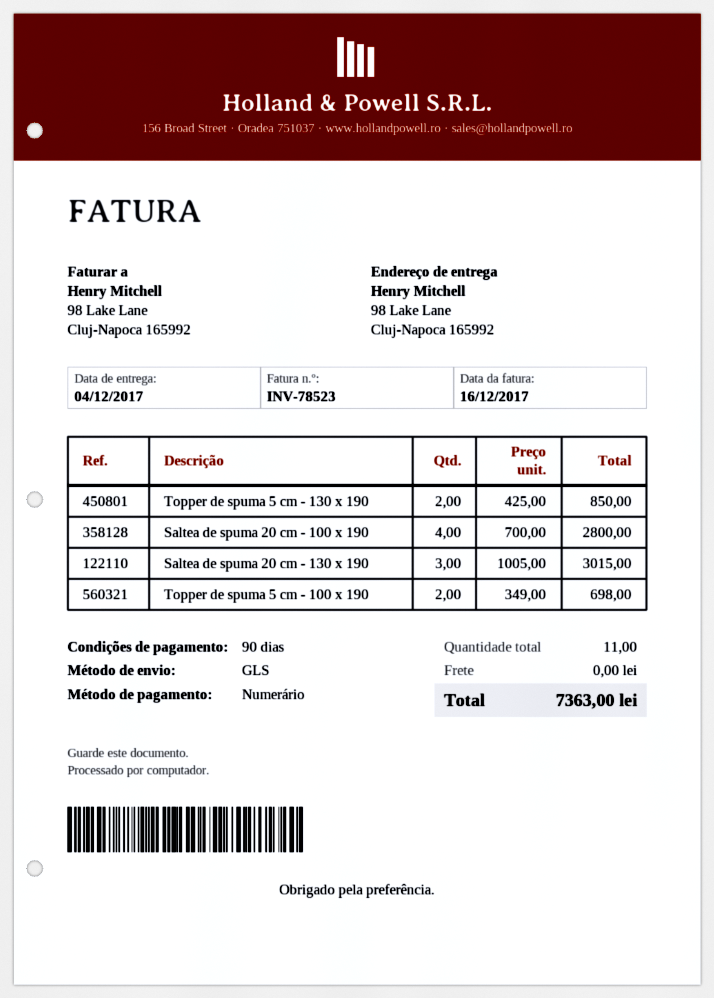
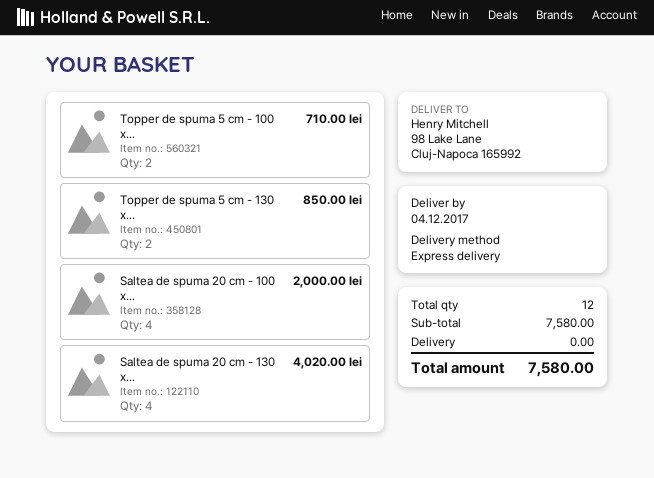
shipping method: GLS -> express
Saltea de spuma 20 cm - 100 x 190: 4 for 2800.00 -> 4 for 2000.00
Saltea de spuma 20 cm - 130 x 190: 3 for 3015.00 -> 4 for 4020.00
Topper de spuma 5 cm - 100 x 190: 2 for 698.00 -> 2 for 710.00
total quantity: 11 -> 12
total: 7363.00 -> 7580.00

